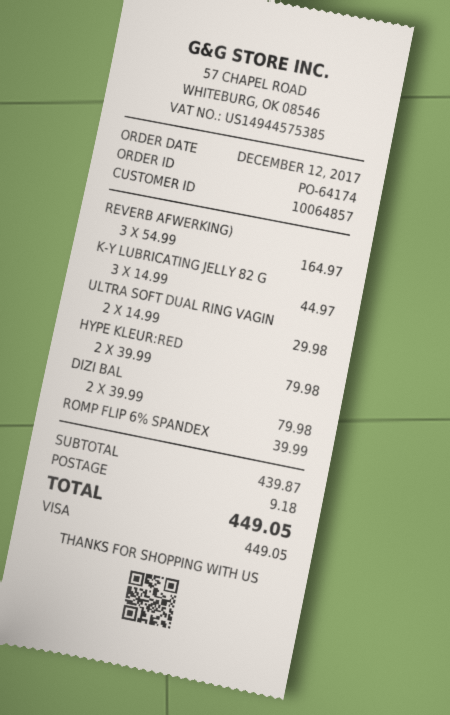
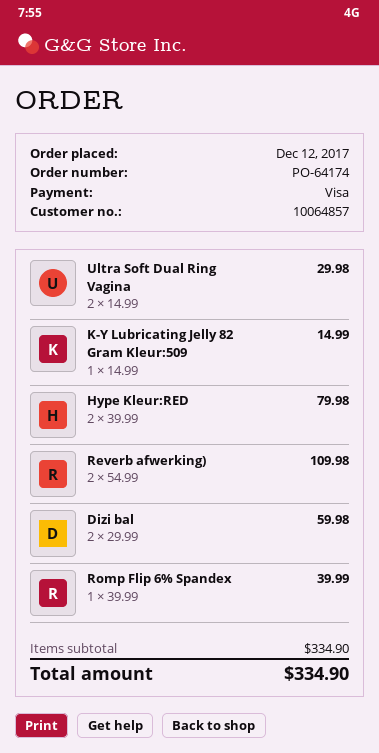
REVERB AFWERKING): 3 x 54.99 = 164.97 -> 2 x 54.99 = 109.98
K-Y LUBRICATING JELLY 82 G: 3 x 14.99 = 44.97 -> 1 x 14.99 = 14.99
DIZI BAL: 2 x 39.99 = 79.98 -> 2 x 29.99 = 59.98
subtotal: 439.87 -> 334.90
shipping: 9.18 -> none
total: 449.05 -> 334.90

